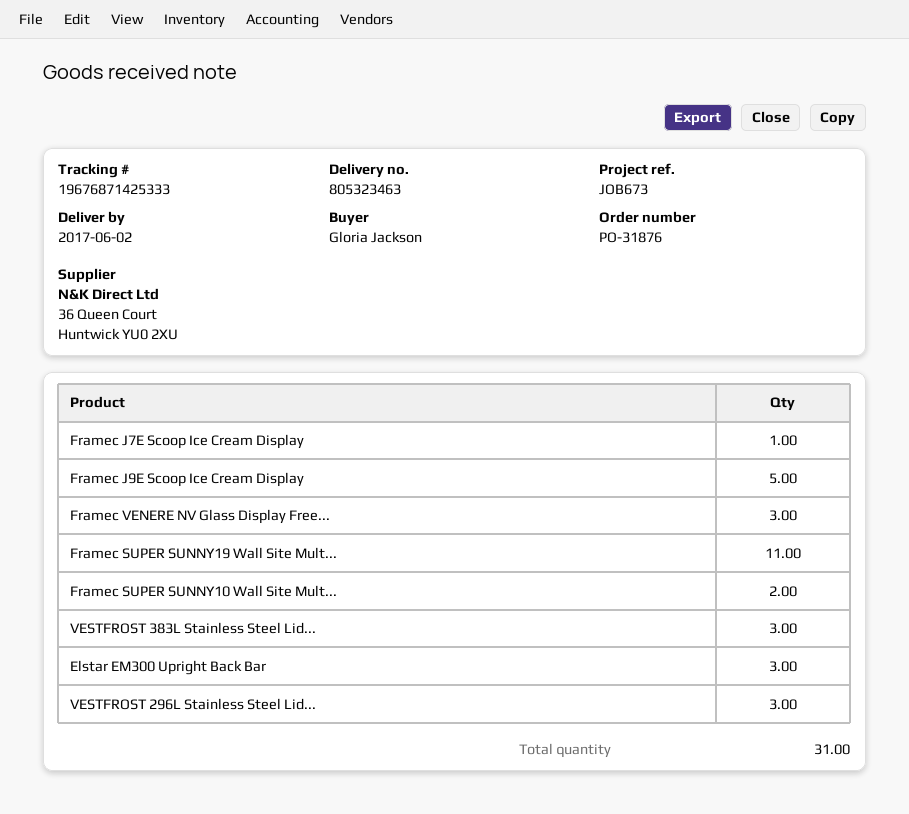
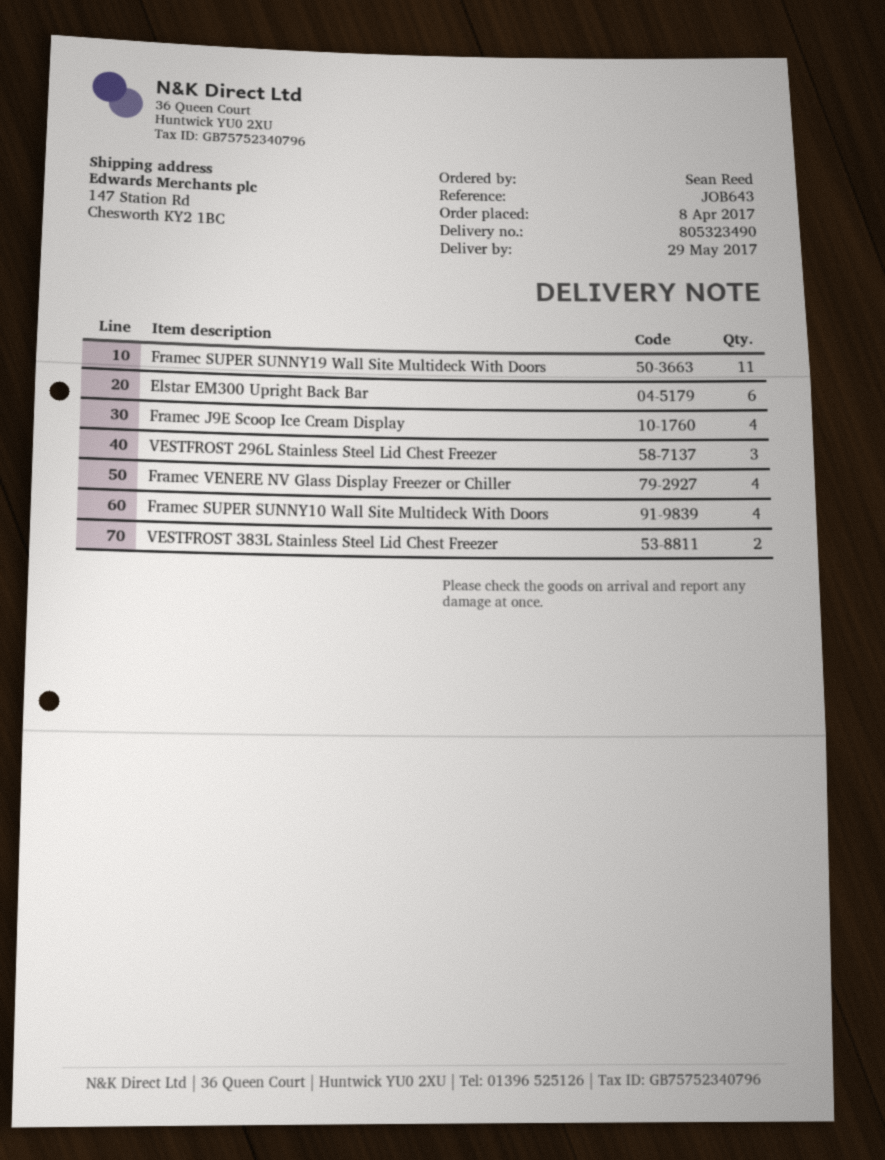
delivery note number: 805323463 -> 805323490
delivery date: 2017-06-02 -> 2017-05-29
reference: JOB673 -> JOB643
ordered by: Gloria Jackson -> Sean Reed
Framec J7E Scoop Ice Cream Display: 1 -> none
Framec J9E Scoop Ice Cream Display: 5 -> 4
Framec VENERE NV Glass Display Free...: 3 -> 4
Framec SUPER SUNNY10 Wall Site Mult...: 2 -> 4
VESTFROST 383L Stainless Steel Lid...: 3 -> 2
Elstar EM300 Upright Back Bar: 3 -> 6

